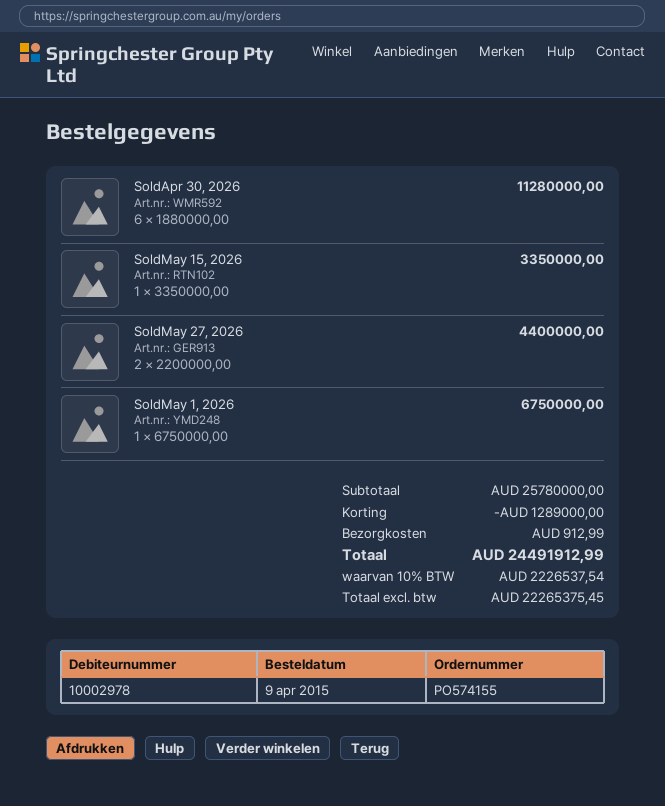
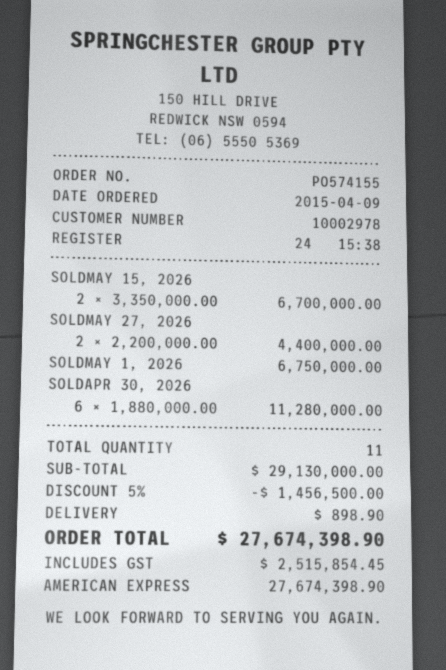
SoldMay 15, 2026: 1 x 3350000.00 = 3350000.00 -> 2 x 3350000.00 = 6700000.00
subtotal: 25780000.00 -> 29130000.00
discount: 1289000.00 -> 1456500.00
shipping: 912.99 -> 898.90
tax: 2226537.54 -> 2515854.45
total: 24491912.99 -> 27674398.90

